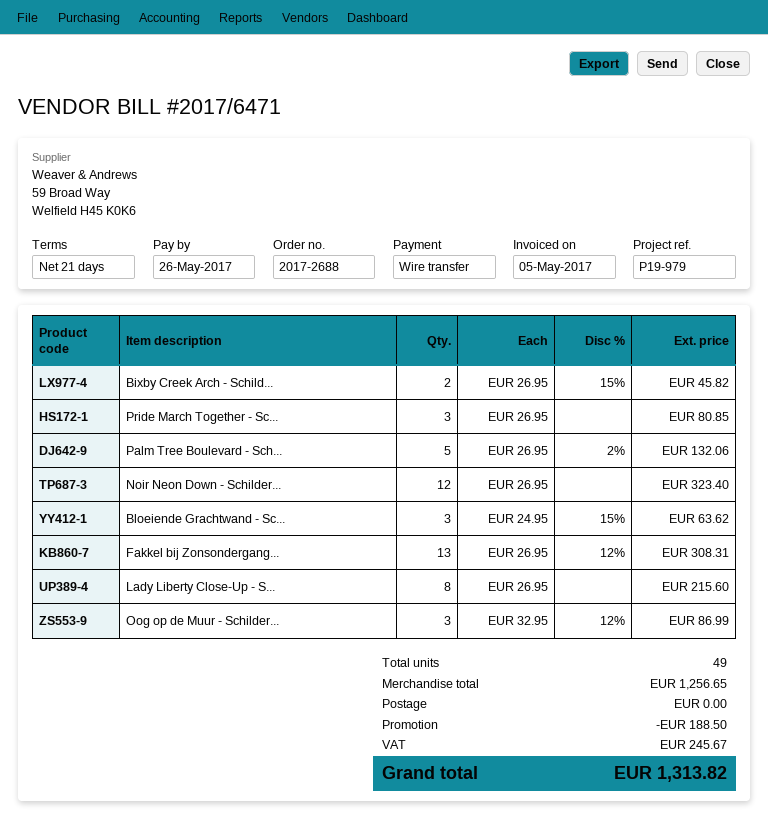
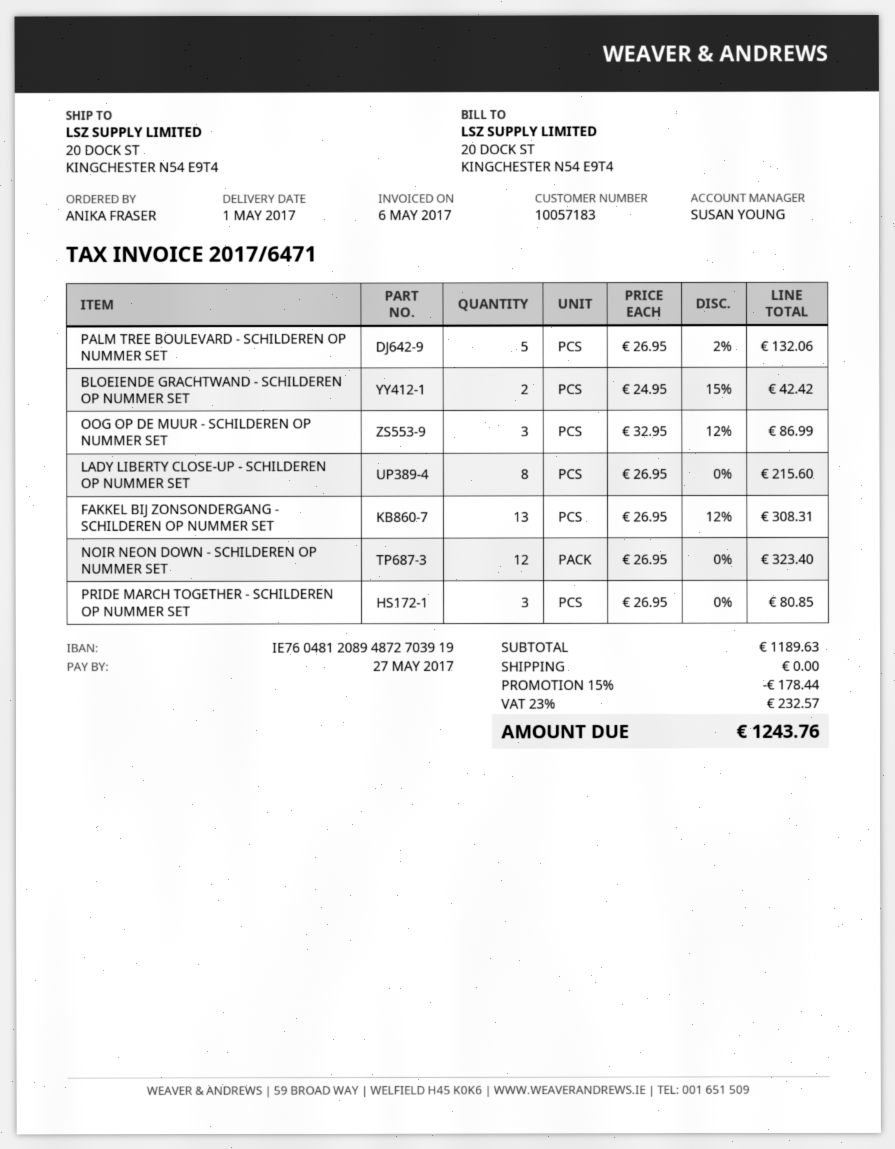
invoice date: 2017-05-05 -> 2017-05-06
due date: 2017-05-26 -> 2017-05-27
Bixby Creek Arch - Schild...: 2 x 26.95 - 15% = 45.82 -> none
Bloeiende Grachtwand - Sc...: 3 x 24.95 - 15% = 63.62 -> 2 x 24.95 - 15% = 42.42
subtotal: 1256.65 -> 1189.63
discount: 188.50 -> 178.44
tax: 245.67 -> 232.57
total: 1313.82 -> 1243.76

